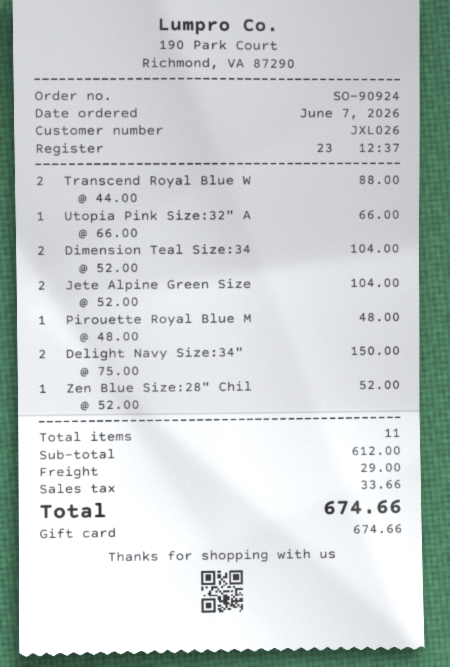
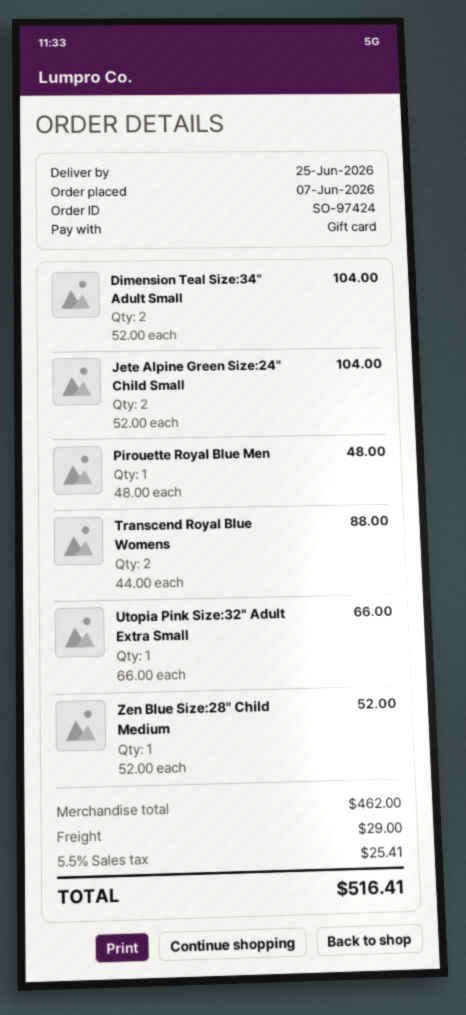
order number: SO-90924 -> SO-97424
Delight Navy Size:34": 2 x 75.00 = 150.00 -> none
subtotal: 612.00 -> 462.00
tax: 33.66 -> 25.41
total: 674.66 -> 516.41

